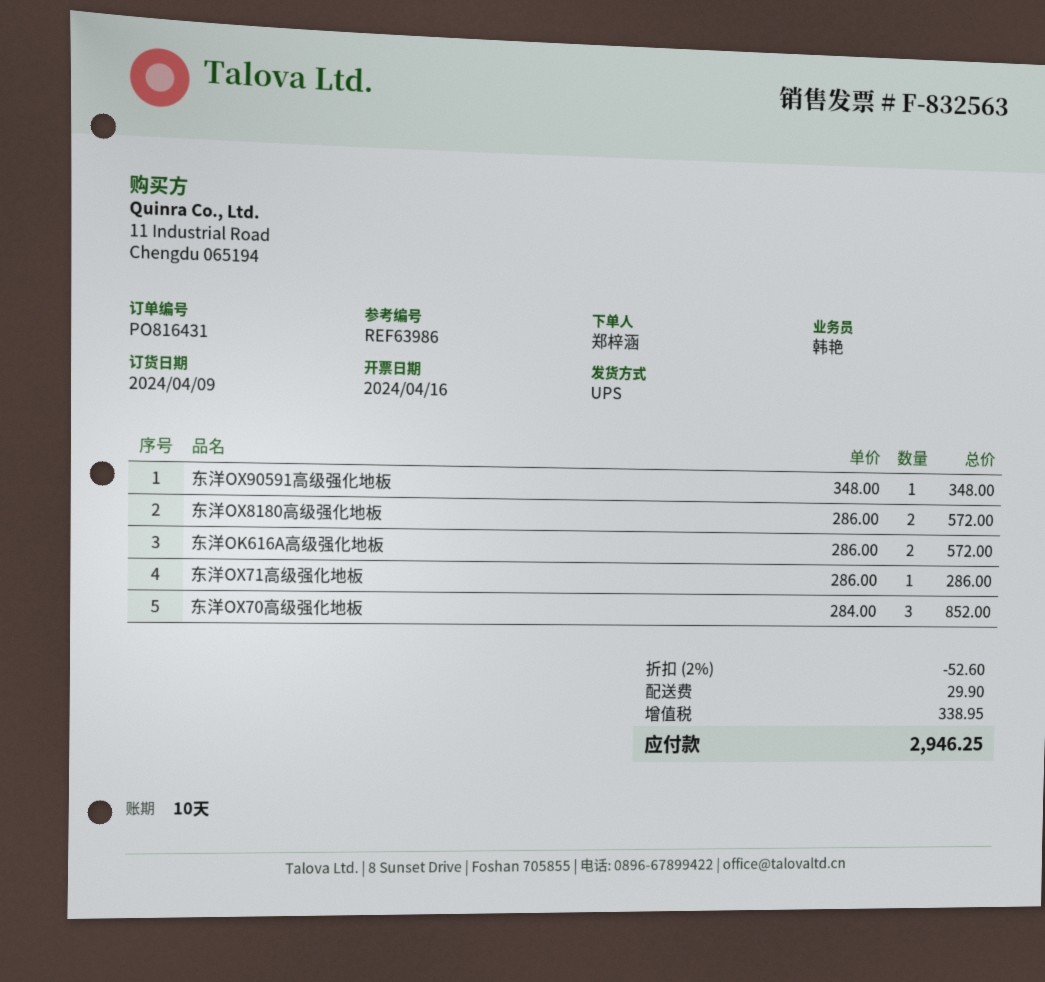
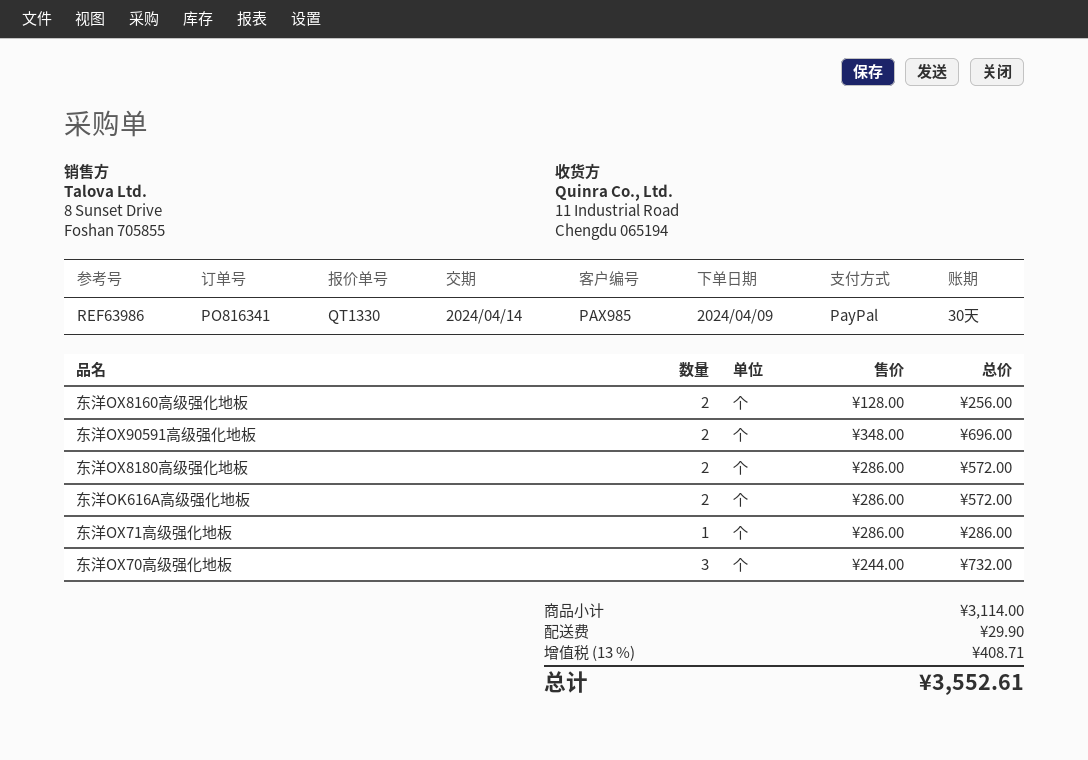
order number: PO816431 -> PO816341
payment terms: 10 days -> 30 days
东洋OX90591高级强化地板: 1 x 348.00 = 348.00 -> 2 x 348.00 = 696.00
东洋OX70高级强化地板: 3 x 284.00 = 852.00 -> 3 x 244.00 = 732.00
东洋OX8160高级强化地板: none -> 2 x 128.00 = 256.00
discount: 2% = 52.60 -> none
tax: 338.95 -> 408.71
total: 2946.25 -> 3552.61

